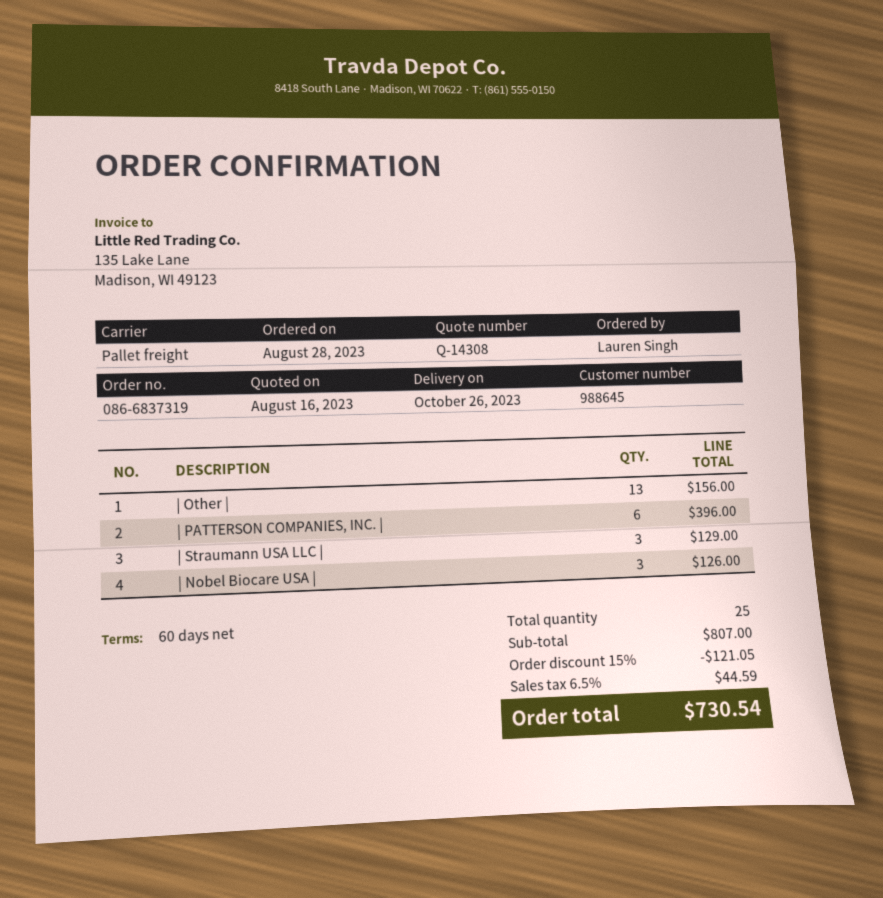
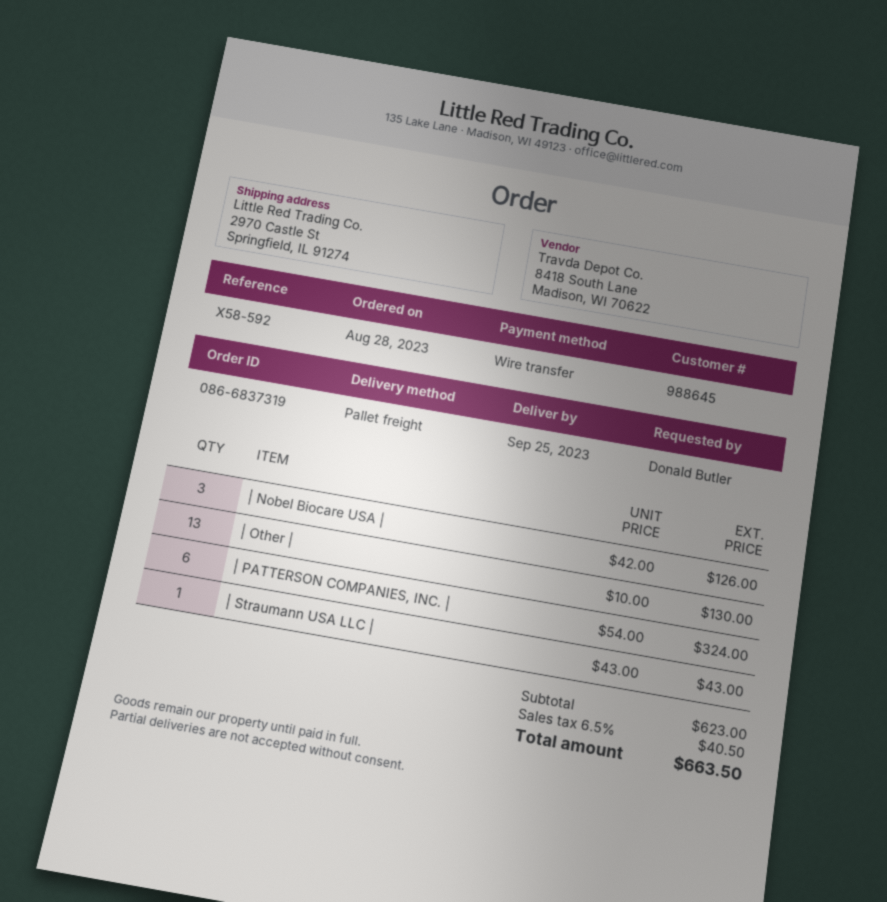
delivery date: 2023-10-26 -> 2023-09-25
ordered by: Lauren Singh -> Donald Butler
| Other |: 13 for 156.00 -> 13 for 130.00
| PATTERSON COMPANIES, INC. |: 6 for 396.00 -> 6 for 324.00
| Straumann USA LLC |: 3 for 129.00 -> 1 for 43.00
subtotal: 807.00 -> 623.00
discount: 15% = 121.05 -> none
tax: 6.5% = 44.59 -> 6.5% = 40.50
total: 730.54 -> 663.50

